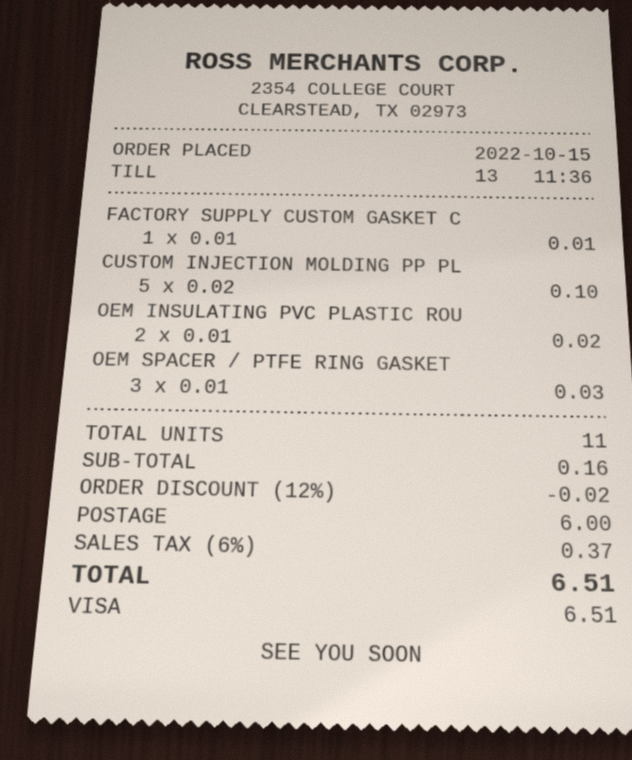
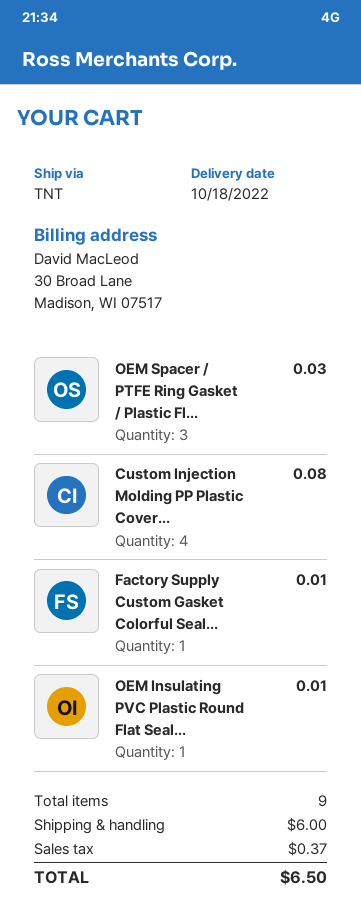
CUSTOM INJECTION MOLDING PP PL: 5 for 0.10 -> 4 for 0.08
OEM INSULATING PVC PLASTIC ROU: 2 for 0.02 -> 1 for 0.01
total quantity: 11 -> 9
discount: 12% = 0.02 -> none
total: 6.51 -> 6.50

